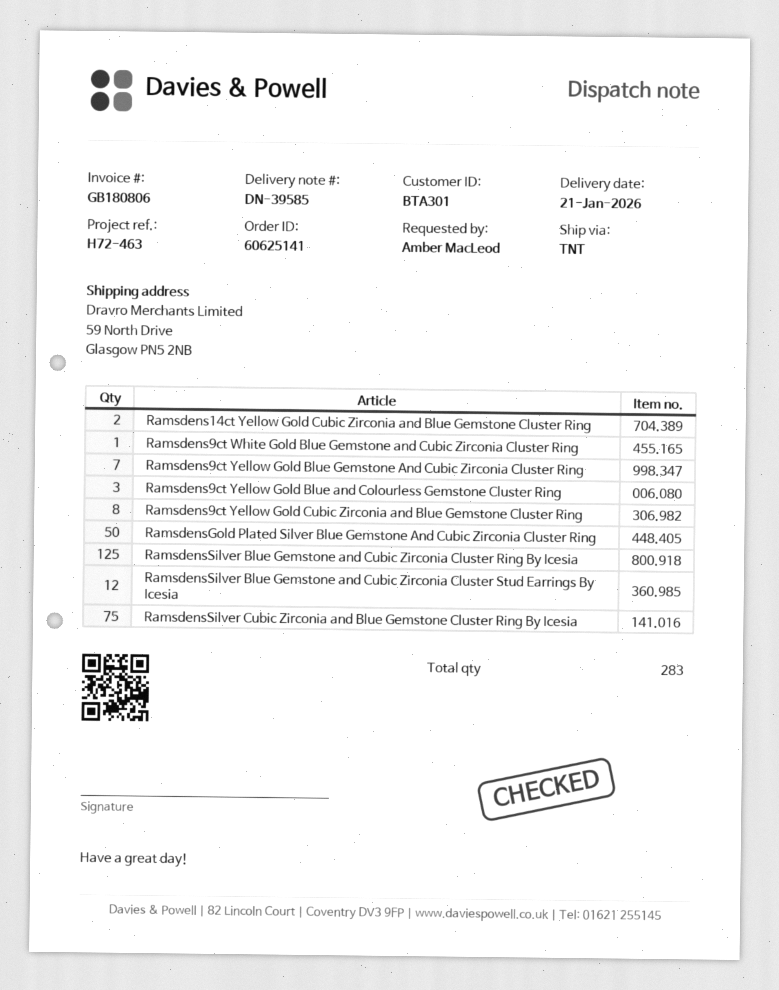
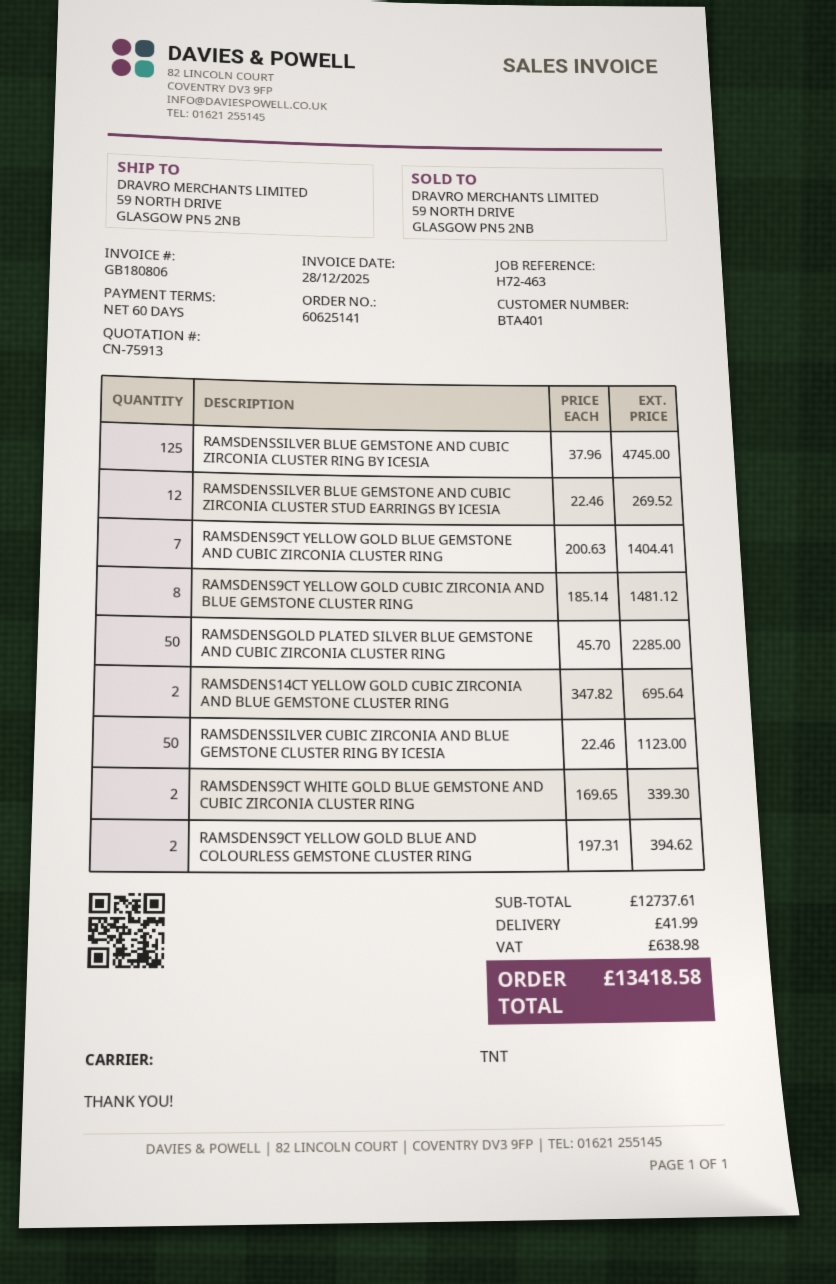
customer number: BTA301 -> BTA401
Ramsdens9ct White Gold Blue Gemstone and Cubic Zirconia Cluster Ring: 1 -> 2
Ramsdens9ct Yellow Gold Blue and Colourless Gemstone Cluster Ring: 3 -> 2
RamsdensSilver Cubic Zirconia and Blue Gemstone Cluster Ring By Icesia: 75 -> 50

